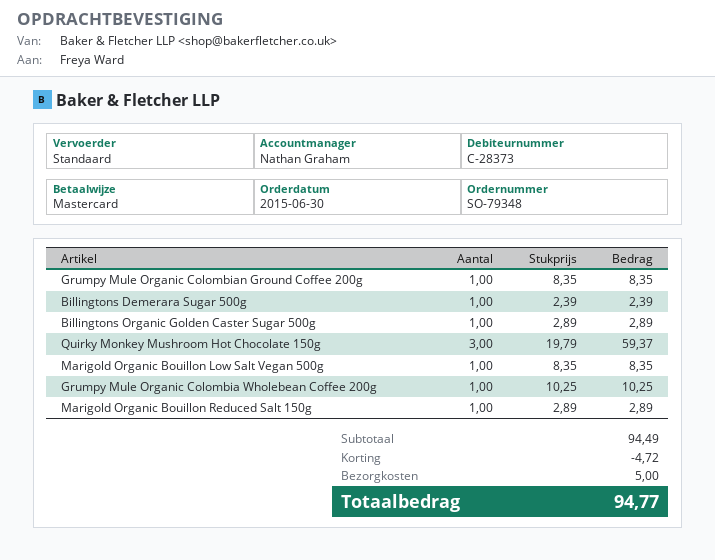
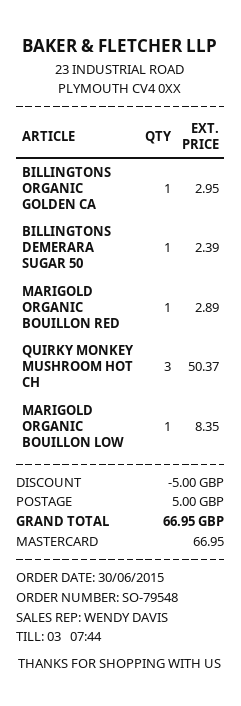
order number: SO-79348 -> SO-79548
sales rep: Nathan Graham -> WENDY DAVIS
Grumpy Mule Organic Colombian Ground Coffee 200g: 1 for 8.35 -> none
Billingtons Organic Golden Caster Sugar 500g: 1 for 2.89 -> 1 for 2.95
Quirky Monkey Mushroom Hot Chocolate 150g: 3 for 59.37 -> 3 for 50.37
Grumpy Mule Organic Colombia Wholebean Coffee 200g: 1 for 10.25 -> none
discount: 4.72 -> 5.00
total: 94.77 -> 66.95

